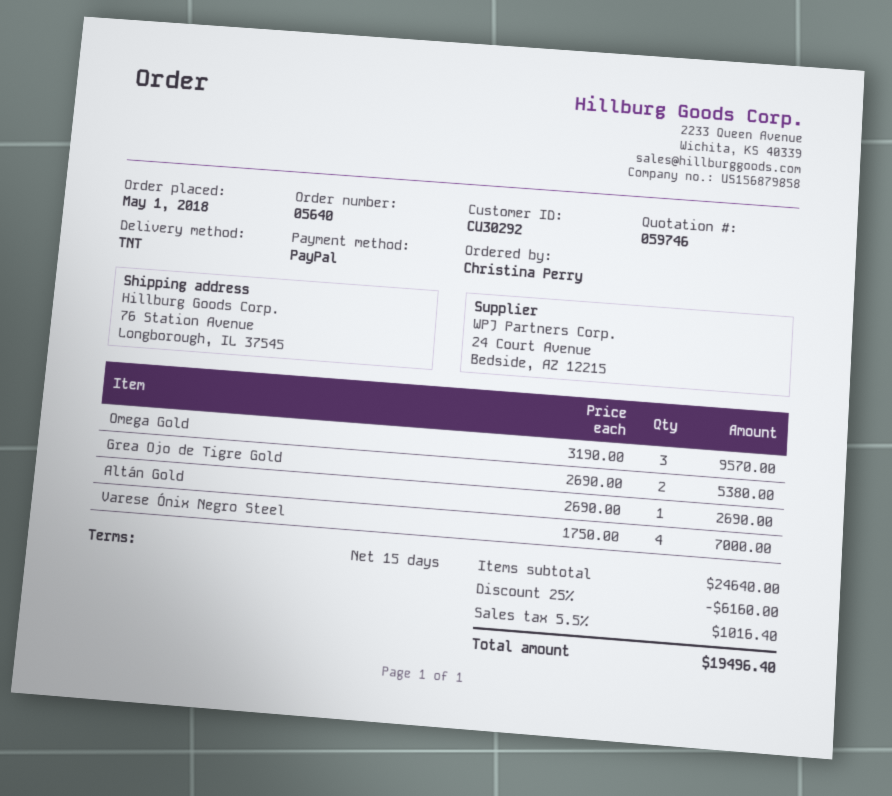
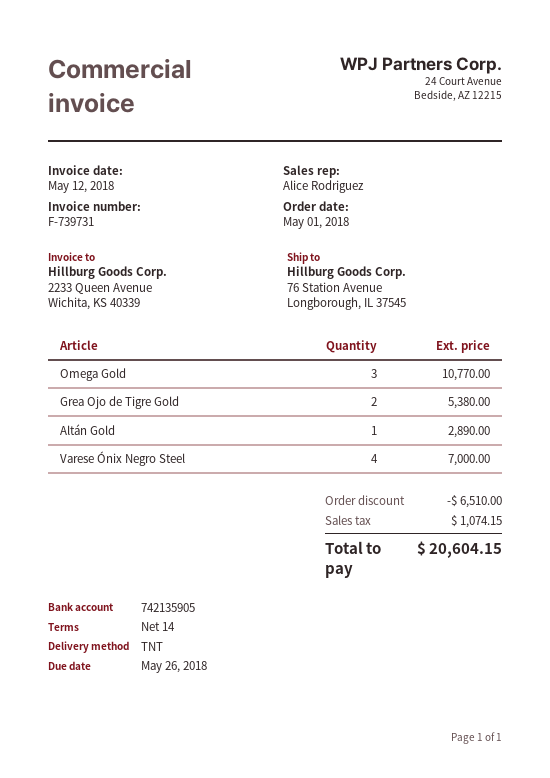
payment terms: 15 days -> 14 days
Omega Gold: 3 for 9570.00 -> 3 for 10770.00
Altán Gold: 1 for 2690.00 -> 1 for 2890.00
discount: 6160.00 -> 6510.00
tax: 1016.40 -> 1074.15
total: 19496.40 -> 20604.15

